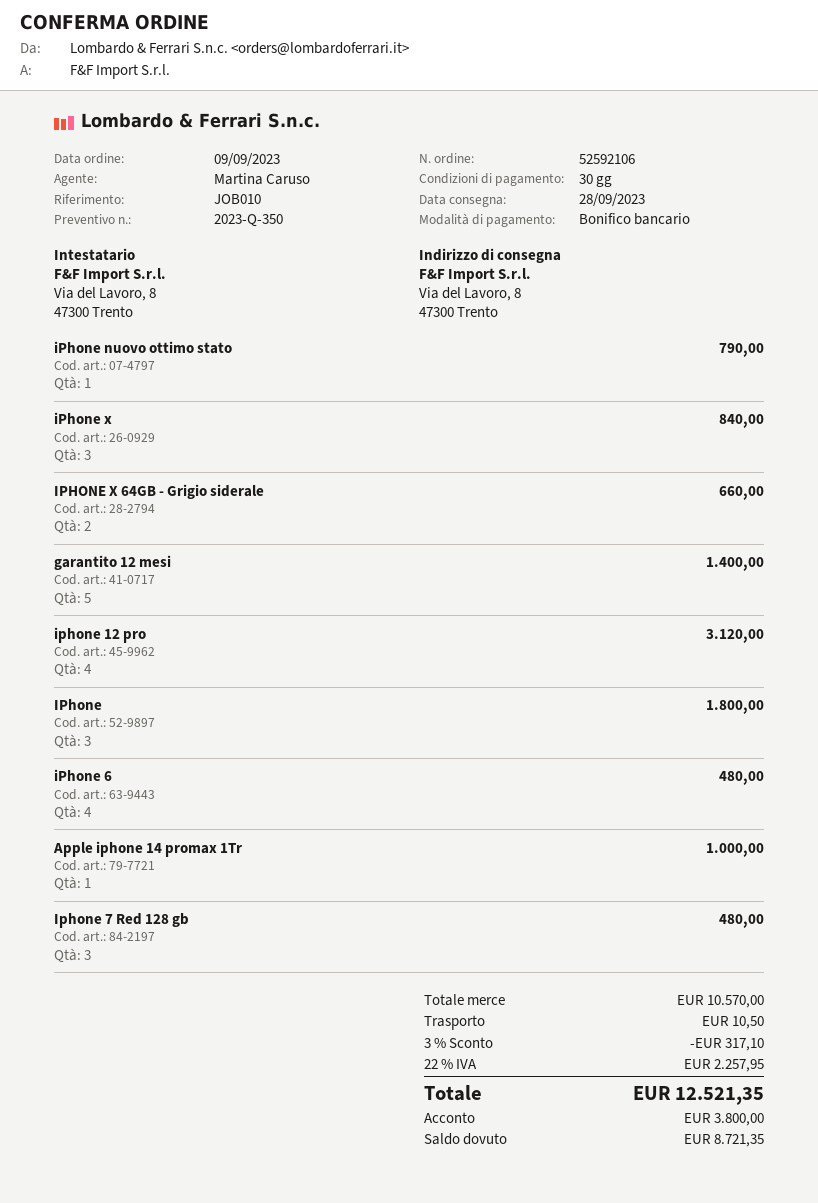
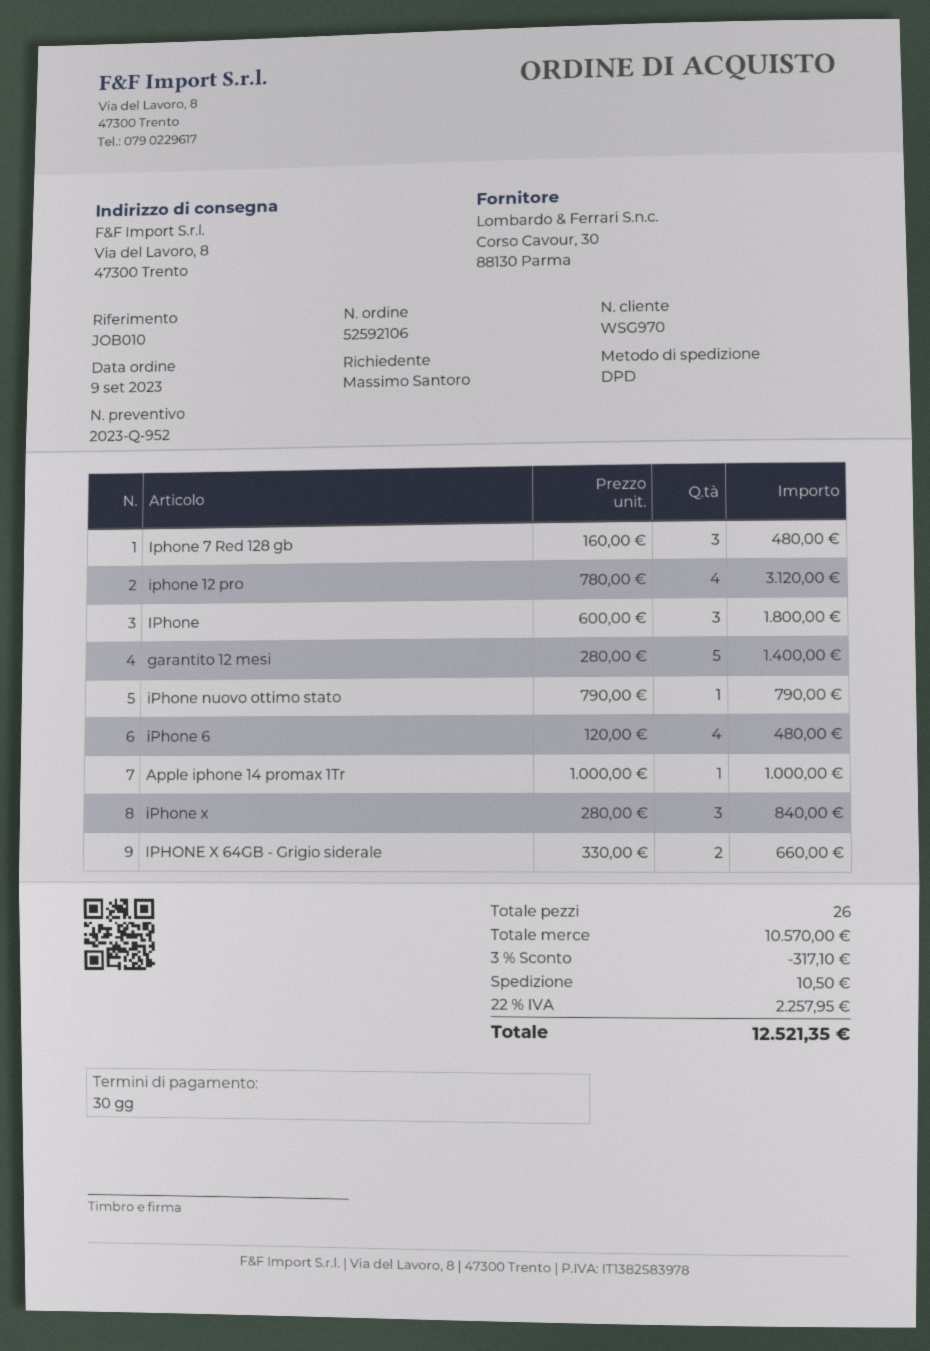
quote number: 2023-Q-350 -> 2023-Q-952

